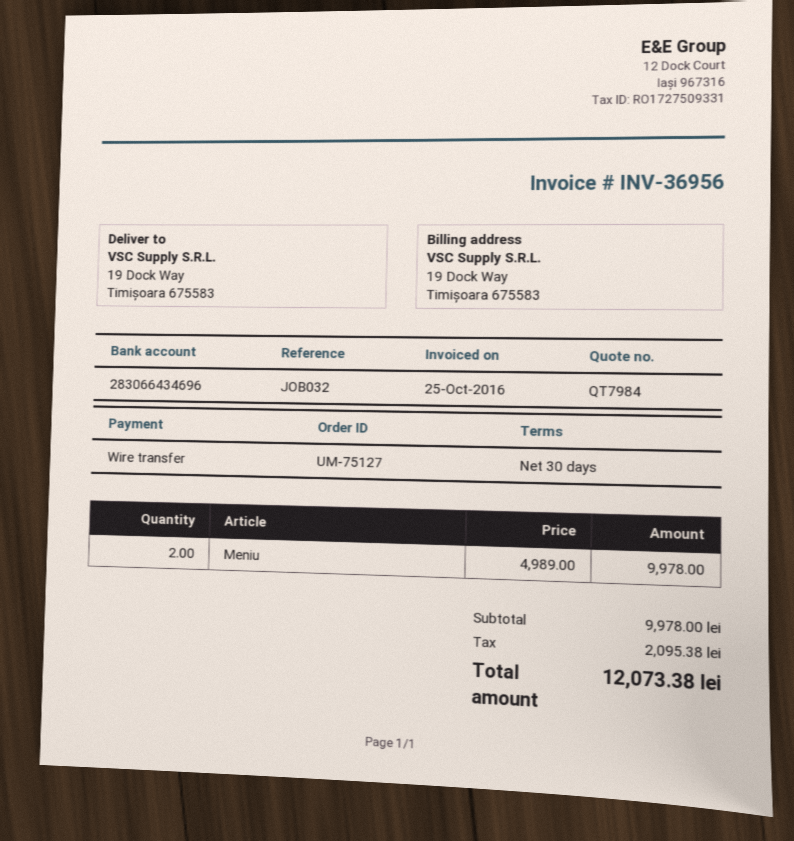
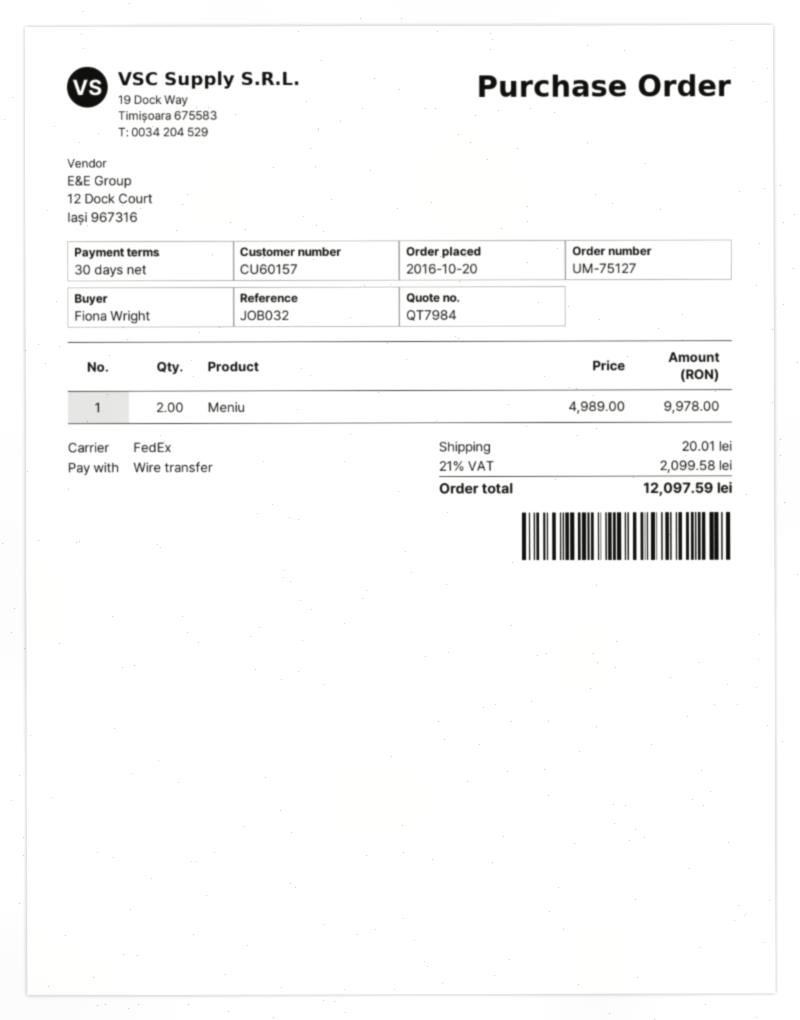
shipping: none -> 20.01
tax: 2095.38 -> 2099.58
total: 12073.38 -> 12097.59

